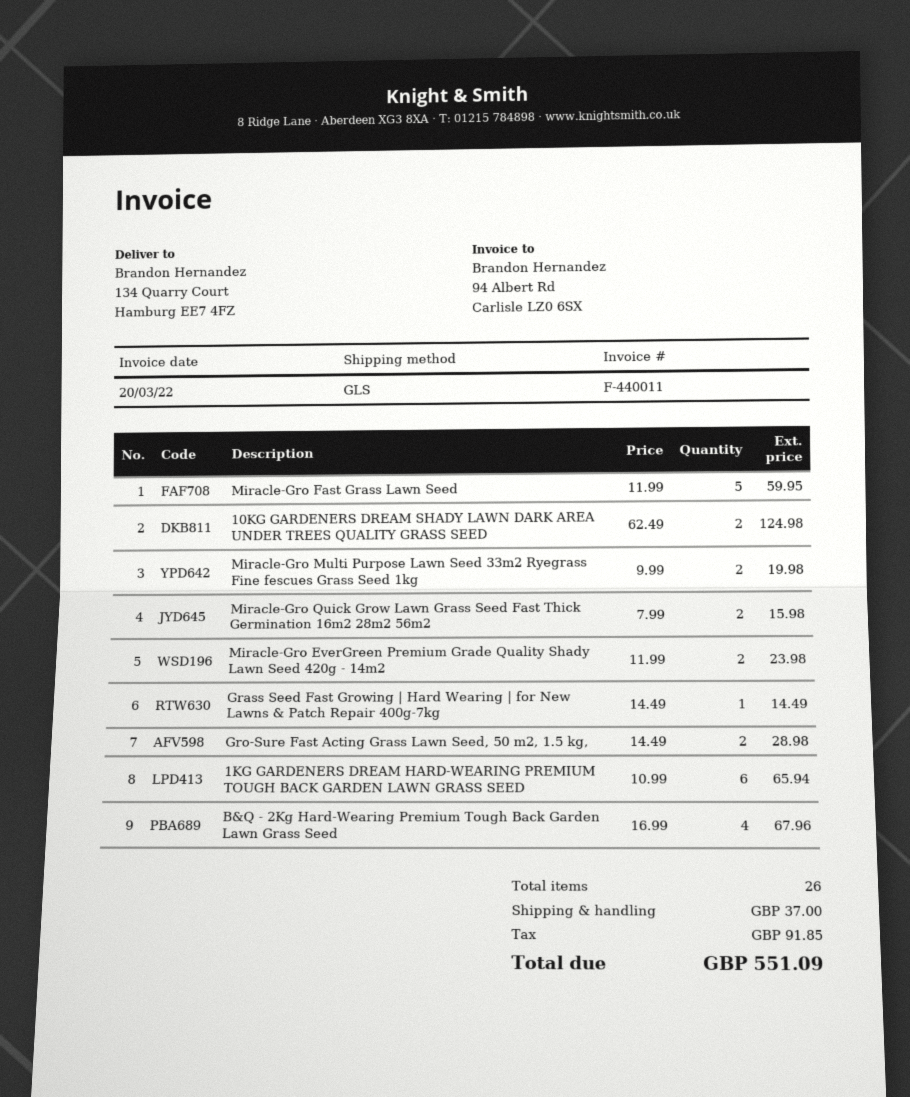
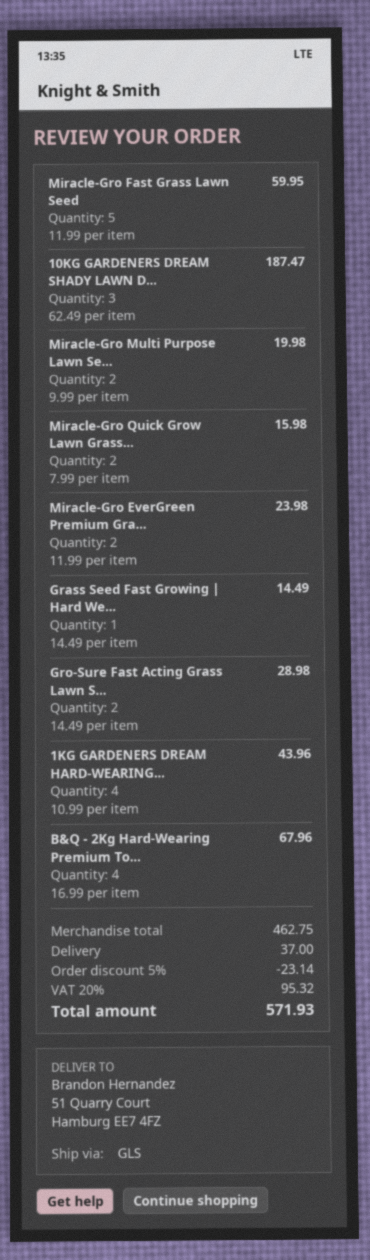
ship to: 134 Quarry Court, Hamburg EE7 4FZ -> 51 Quarry Court, Hamburg EE7 4FZ
10KG GARDENERS DREAM SHADY LAWN DARK AREA UNDER TREES QUALITY GRASS SEED: 2 x 62.49 = 124.98 -> 3 x 62.49 = 187.47
1KG GARDENERS DREAM HARD-WEARING PREMIUM TOUGH BACK GARDEN LAWN GRASS SEED: 6 x 10.99 = 65.94 -> 4 x 10.99 = 43.96
discount: none -> 5% = 23.14
tax: 91.85 -> 95.32
total: 551.09 -> 571.93

